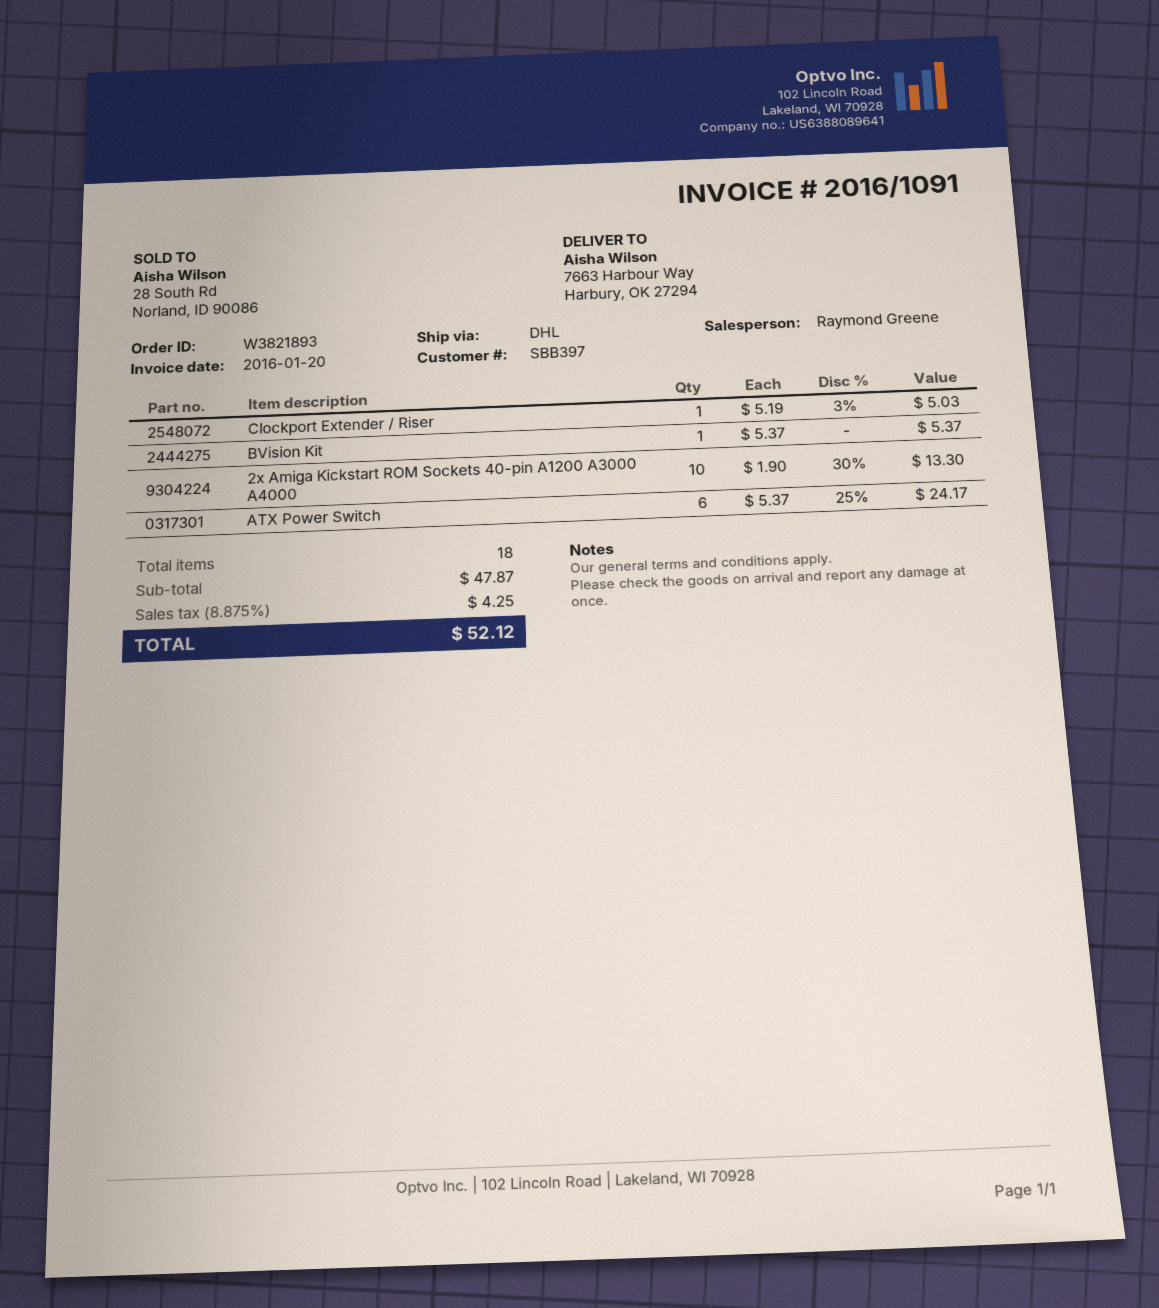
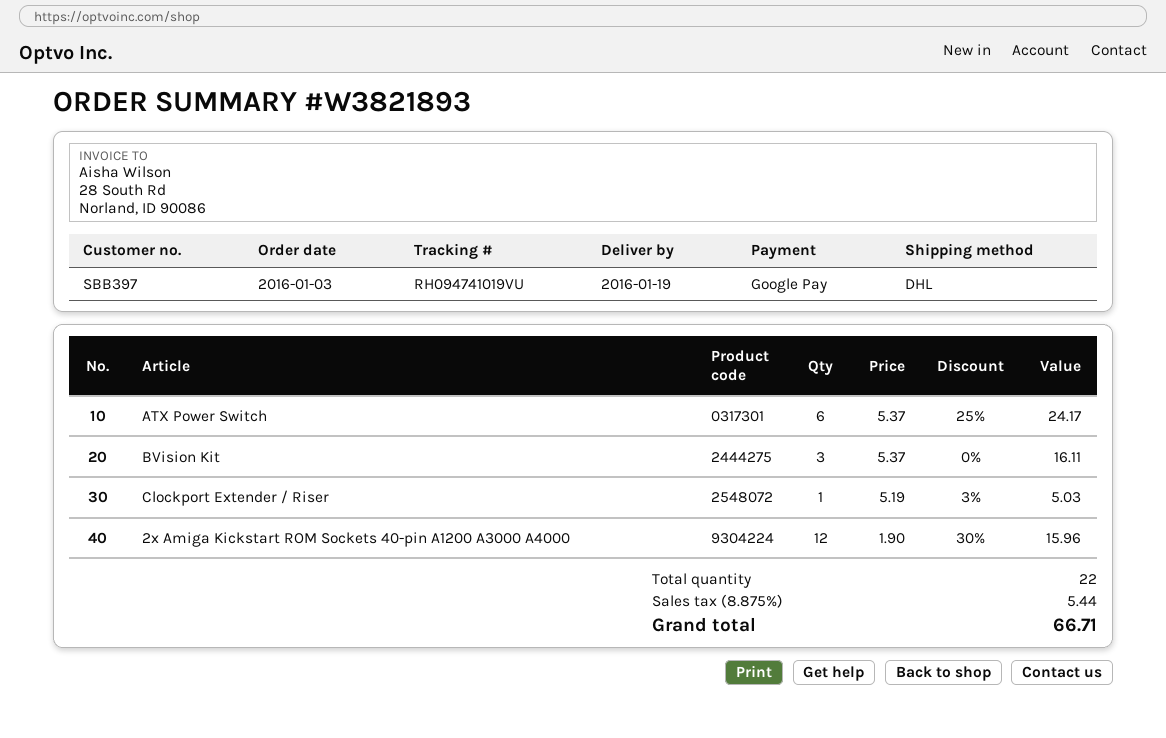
BVision Kit: 1 x 5.37 = 5.37 -> 3 x 5.37 = 16.11
2x Amiga Kickstart ROM Sockets 40-pin A1200 A3000 A4000: 10 x 1.90 - 30% = 13.30 -> 12 x 1.90 - 30% = 15.96
total quantity: 18 -> 22
tax: 8.875% = 4.25 -> 8.875% = 5.44
total: 52.12 -> 66.71

